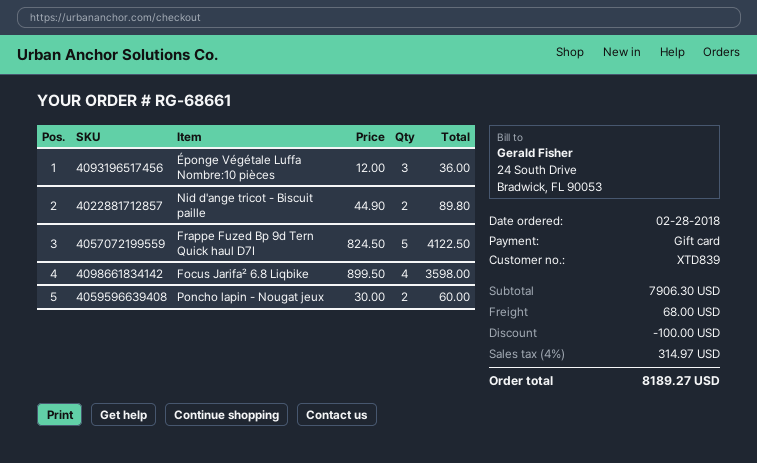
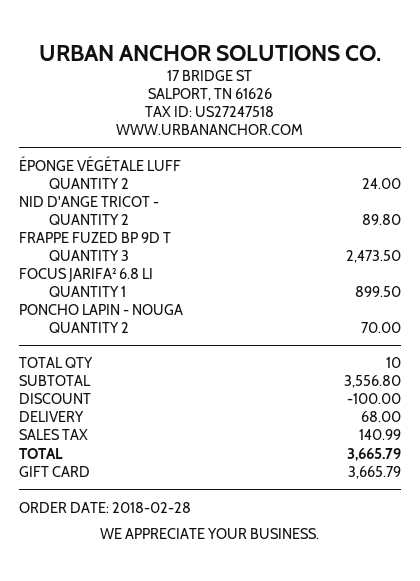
Éponge Végétale Luffa Nombre:10 pièces: 3 for 36.00 -> 2 for 24.00
Frappe Fuzed Bp 9d Tern Quick haul D7I: 5 for 4122.50 -> 3 for 2473.50
Focus Jarifa² 6.8 Liqbike: 4 for 3598.00 -> 1 for 899.50
Poncho lapin - Nougat jeux: 2 for 60.00 -> 2 for 70.00
subtotal: 7906.30 -> 3556.80
tax: 314.97 -> 140.99
total: 8189.27 -> 3665.79

